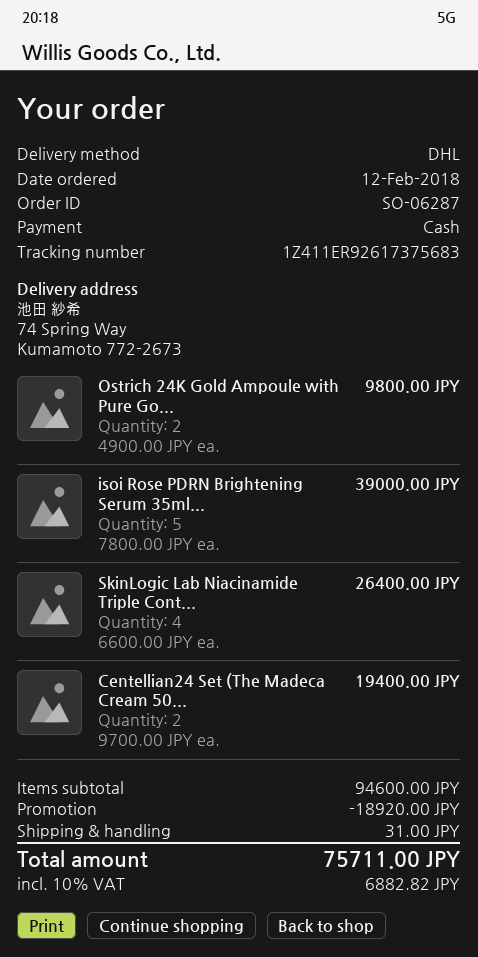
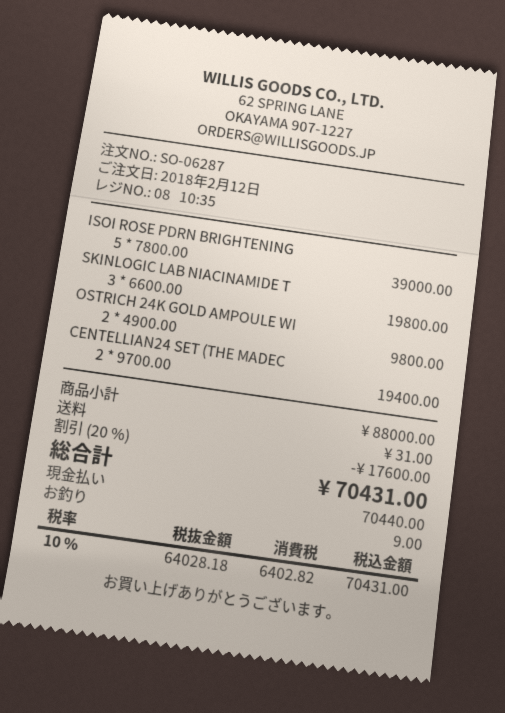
SkinLogic Lab Niacinamide Triple Cont...: 4 x 6600.00 = 26400.00 -> 3 x 6600.00 = 19800.00
subtotal: 94600.00 -> 88000.00
discount: 18920.00 -> 17600.00
tax: 10% = 6882.82 -> 10% = 6402.82
total: 75711.00 -> 70431.00

